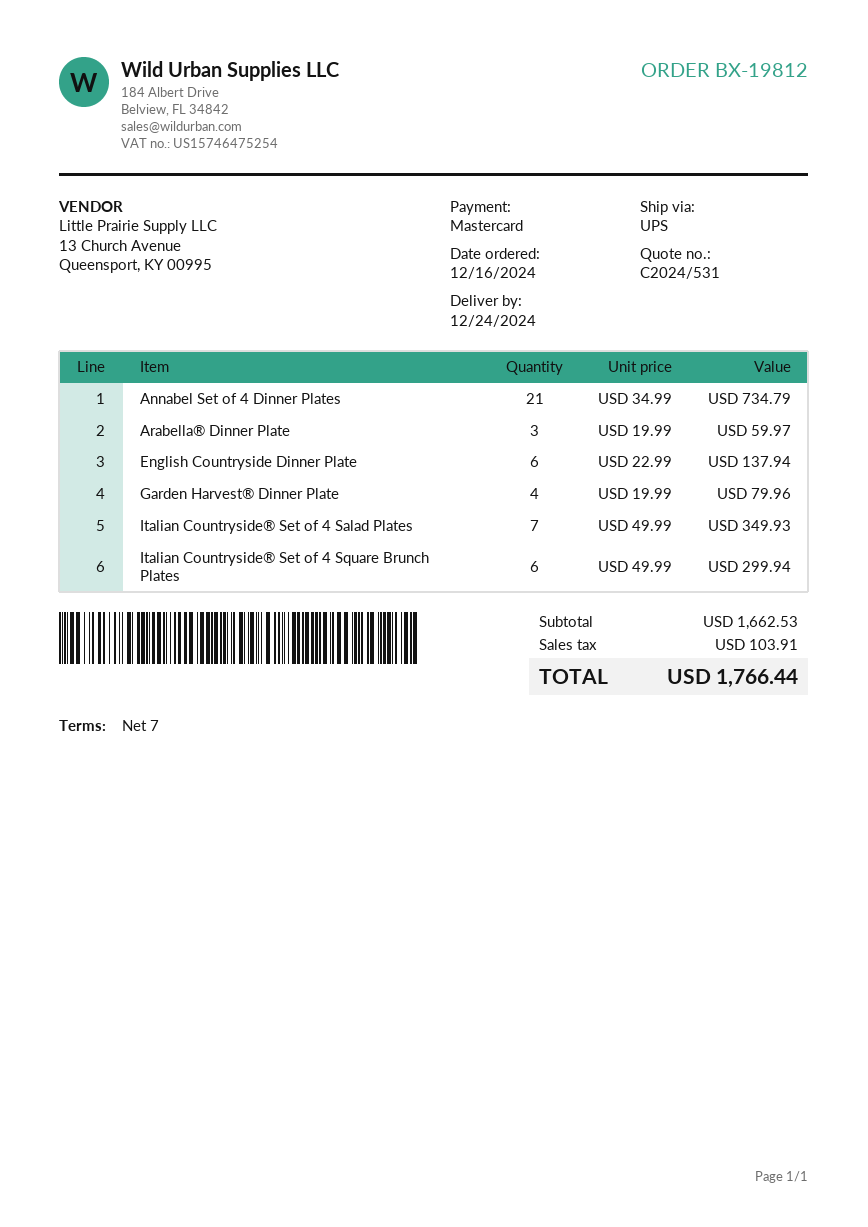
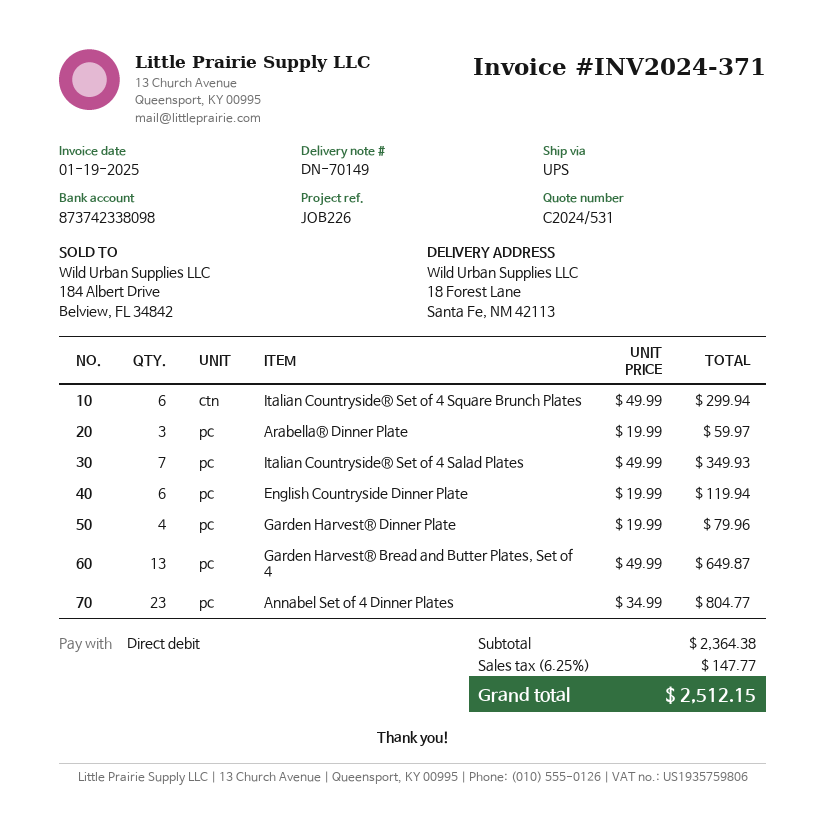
payment method: Mastercard -> direct debit
Annabel Set of 4 Dinner Plates: 21 x 34.99 = 734.79 -> 23 x 34.99 = 804.77
English Countryside Dinner Plate: 6 x 22.99 = 137.94 -> 6 x 19.99 = 119.94
Garden Harvest® Bread and Butter Plates, Set of 4: none -> 13 x 49.99 = 649.87
subtotal: 1662.53 -> 2364.38
tax: 103.91 -> 147.77
total: 1766.44 -> 2512.15

